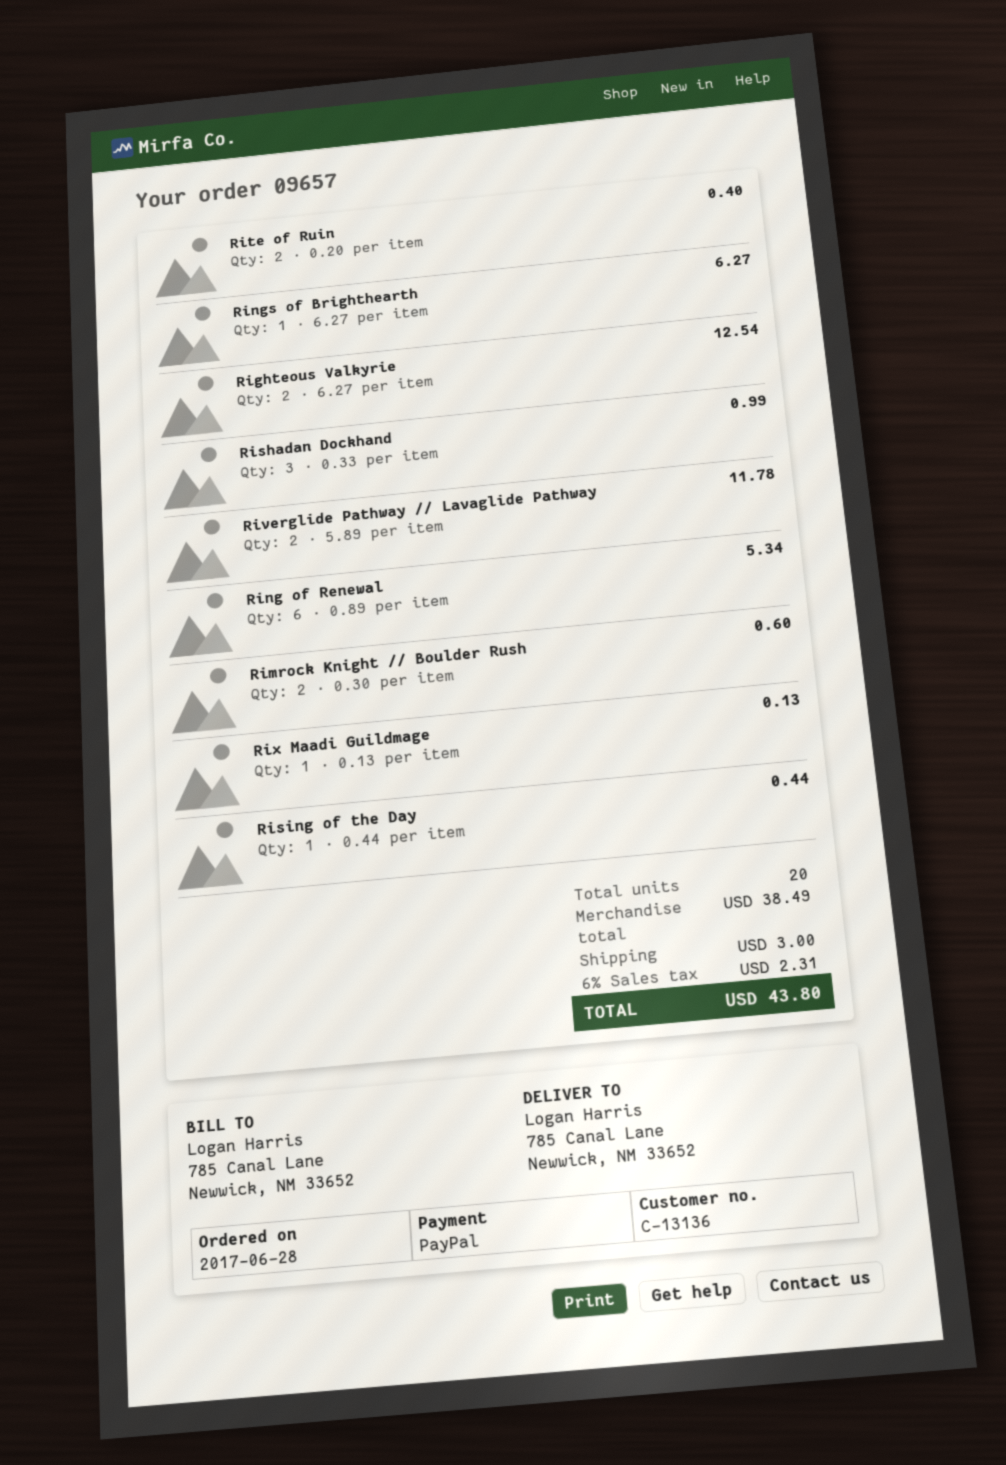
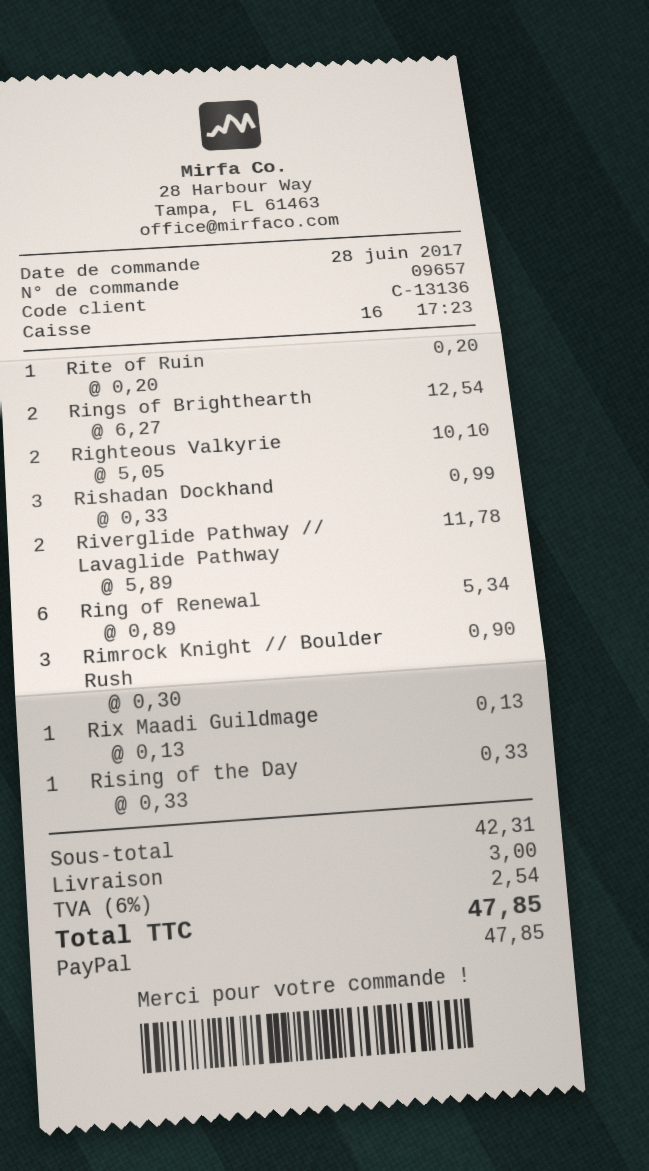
Rite of Ruin: 2 x 0.20 = 0.40 -> 1 x 0.20 = 0.20
Rings of Brighthearth: 1 x 6.27 = 6.27 -> 2 x 6.27 = 12.54
Righteous Valkyrie: 2 x 6.27 = 12.54 -> 2 x 5.05 = 10.10
Rimrock Knight // Boulder Rush: 2 x 0.30 = 0.60 -> 3 x 0.30 = 0.90
Rising of the Day: 1 x 0.44 = 0.44 -> 1 x 0.33 = 0.33
subtotal: 38.49 -> 42.31
tax: 6% = 2.31 -> 6% = 2.54
total: 43.80 -> 47.85

